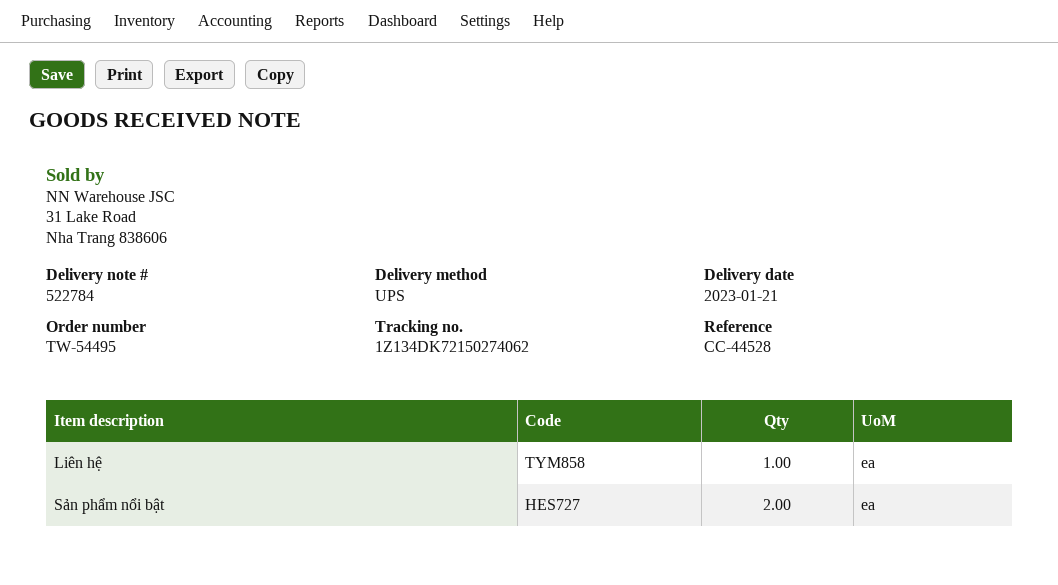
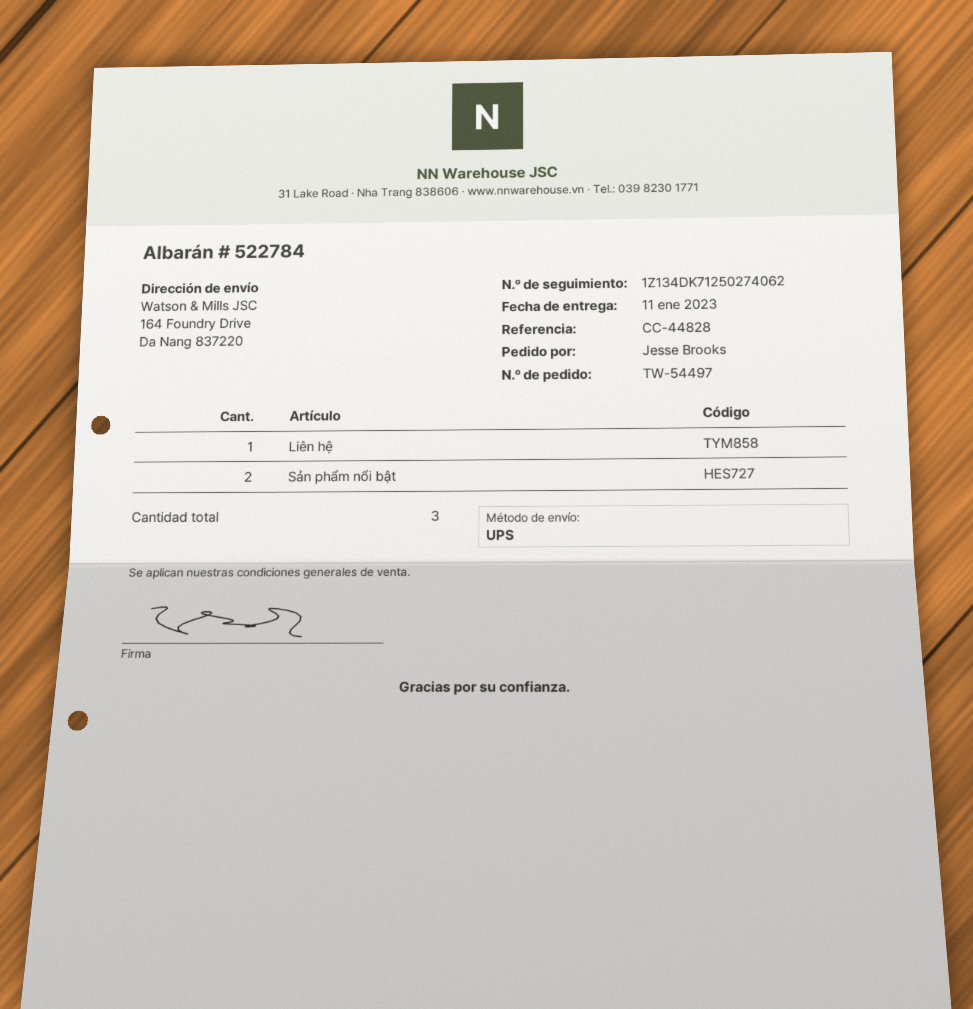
order number: TW-54495 -> TW-54497
delivery date: 2023-01-21 -> 2023-01-11
reference: CC-44528 -> CC-44828
tracking number: 1Z134DK72150274062 -> 1Z134DK71250274062

